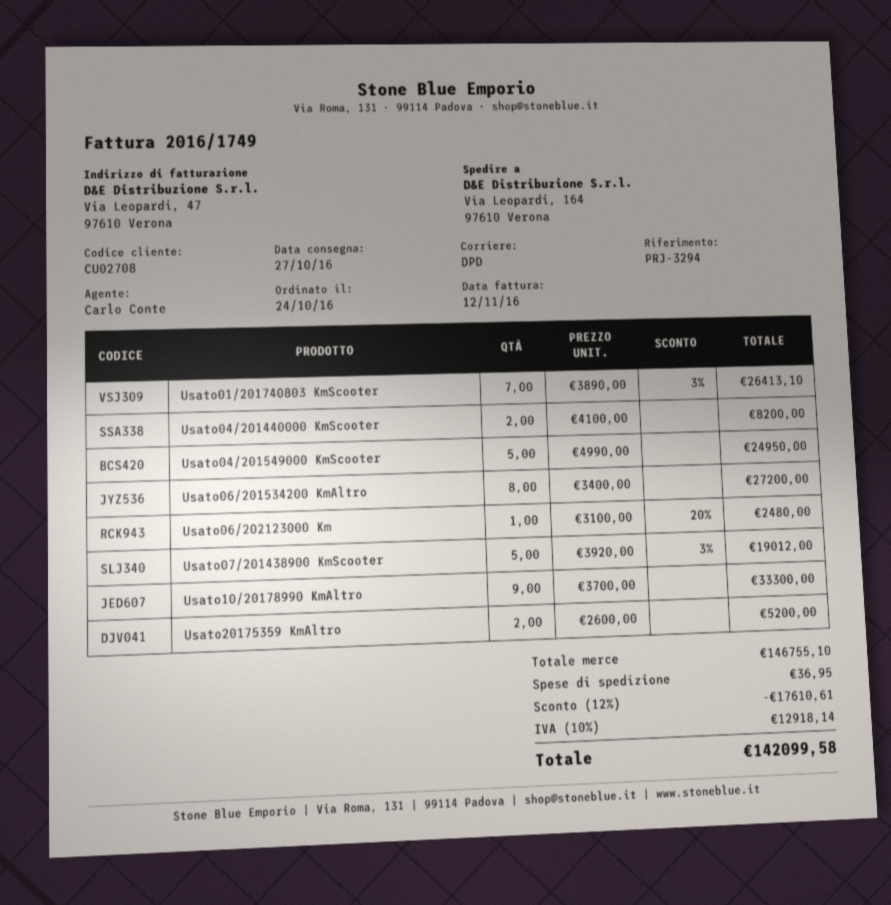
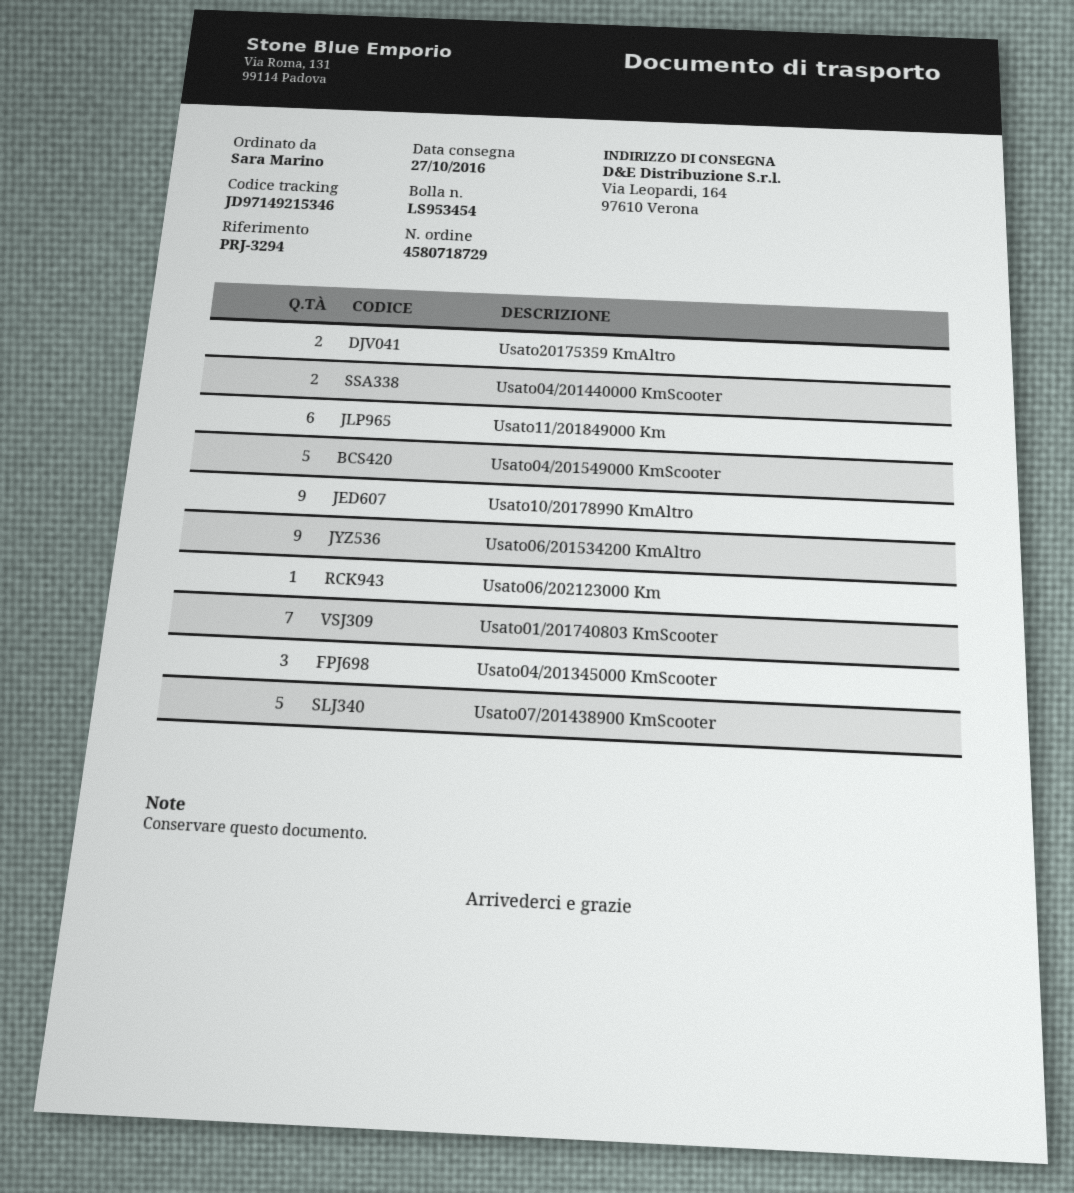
Usato06/201534200 KmAltro: 8 -> 9
Usato11/201849000 Km: none -> 6
Usato04/201345000 KmScooter: none -> 3

